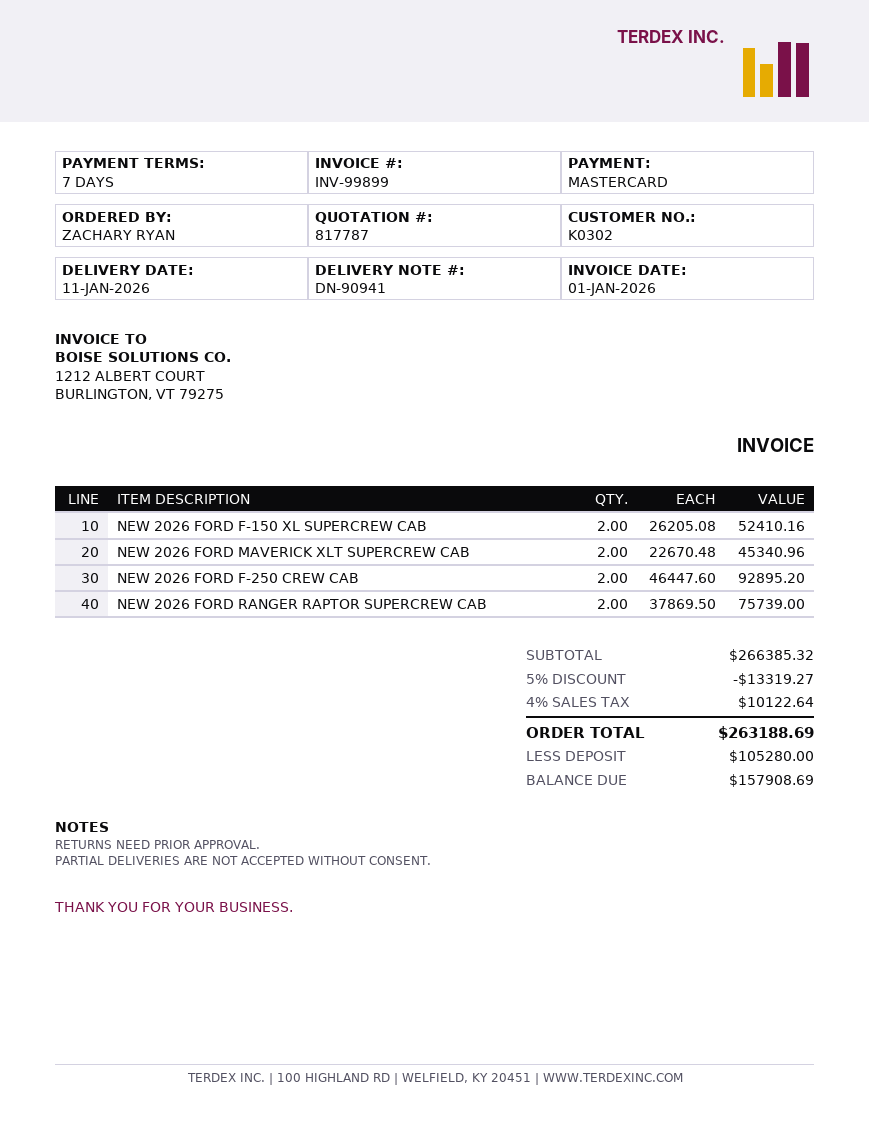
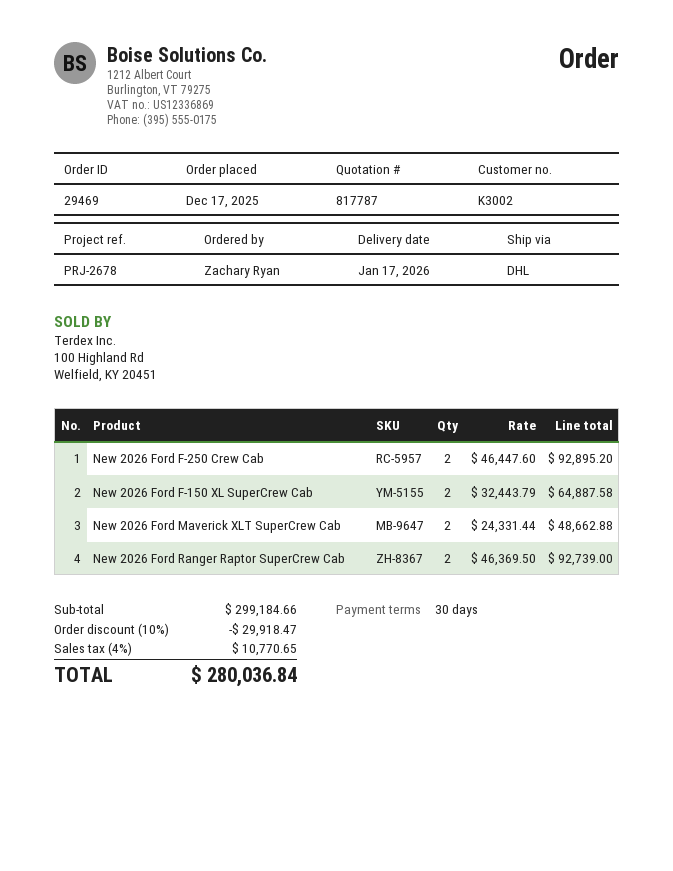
delivery date: 2026-01-11 -> 2026-01-17
payment terms: 7 days -> 30 days
customer number: K0302 -> K3002
NEW 2026 FORD F-150 XL SUPERCREW CAB: 2 x 26205.08 = 52410.16 -> 2 x 32443.79 = 64887.58
NEW 2026 FORD MAVERICK XLT SUPERCREW CAB: 2 x 22670.48 = 45340.96 -> 2 x 24331.44 = 48662.88
NEW 2026 FORD RANGER RAPTOR SUPERCREW CAB: 2 x 37869.50 = 75739.00 -> 2 x 46369.50 = 92739.00
subtotal: 266385.32 -> 299184.66
discount: 5% = 13319.27 -> 10% = 29918.47
tax: 4% = 10122.64 -> 4% = 10770.65
total: 263188.69 -> 280036.84

